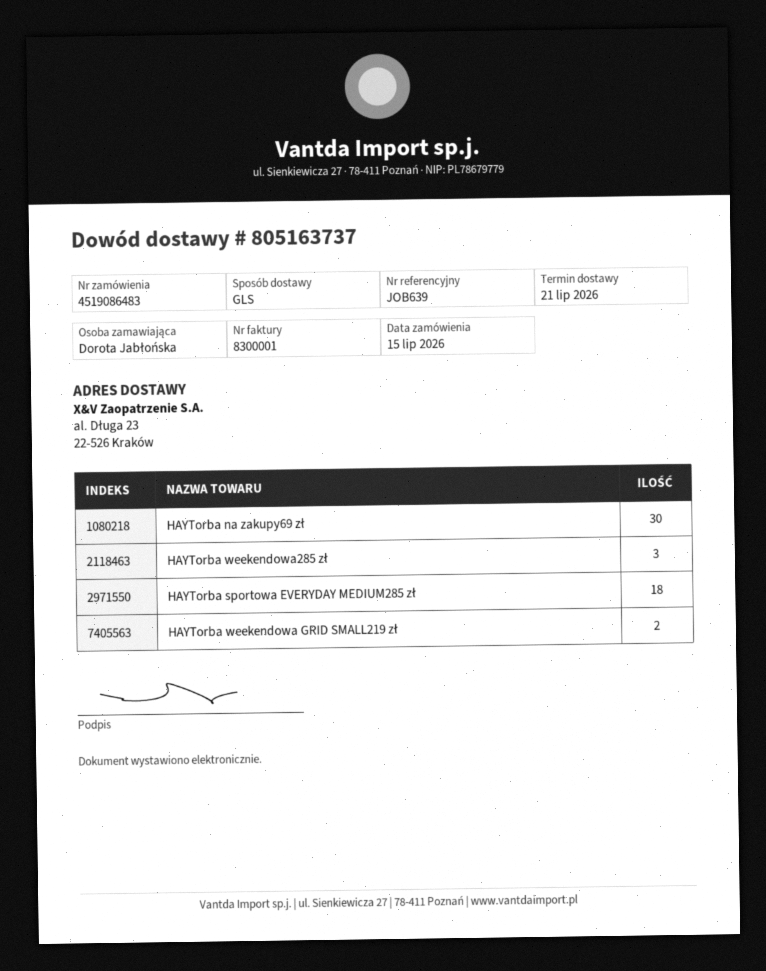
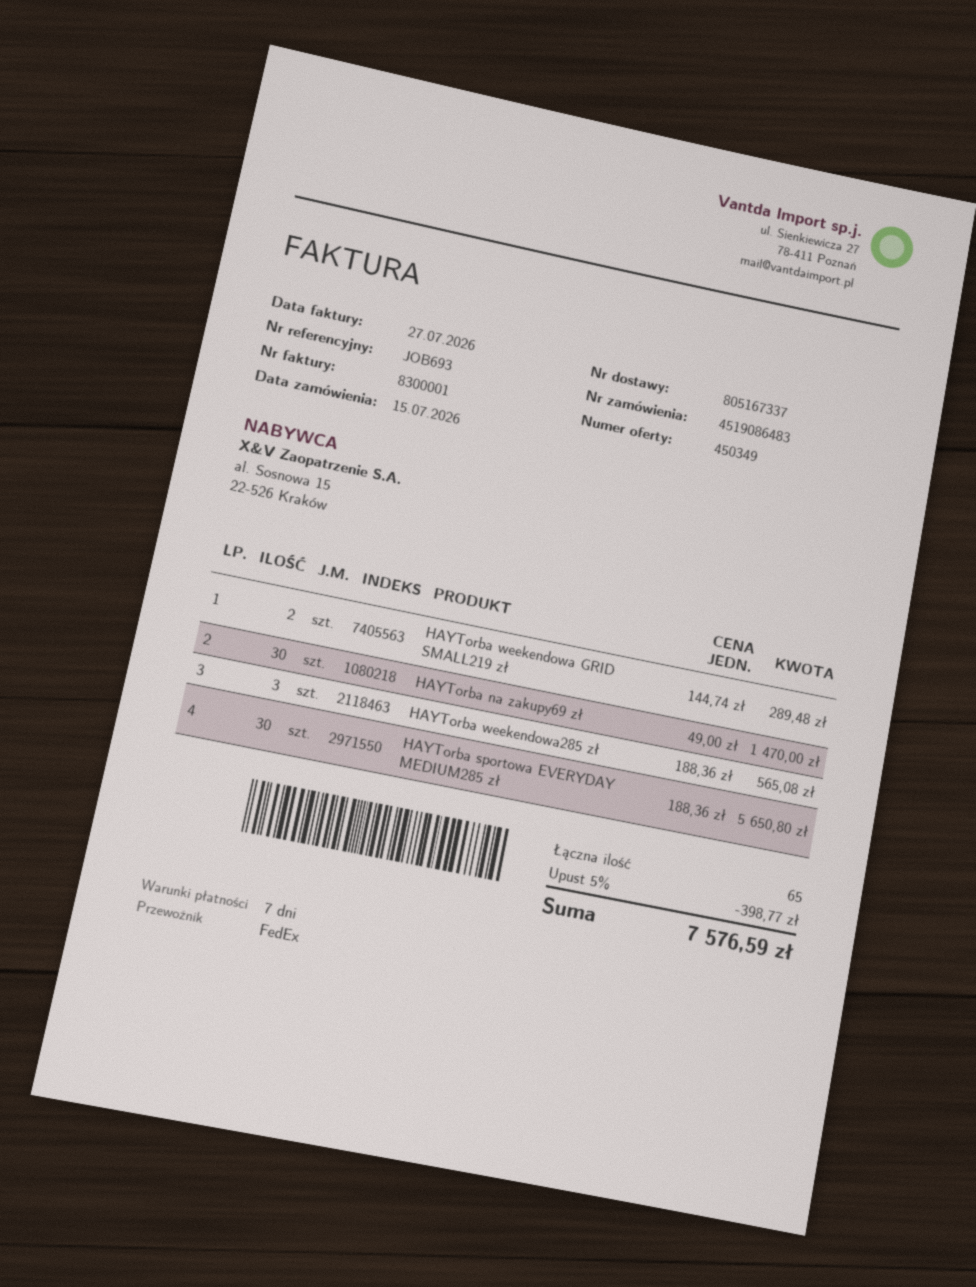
delivery note number: 805163737 -> 805167337
reference: JOB639 -> JOB693
shipping method: GLS -> FedEx
HAYTorba sportowa EVERYDAY MEDIUM285 zł: 18 -> 30

